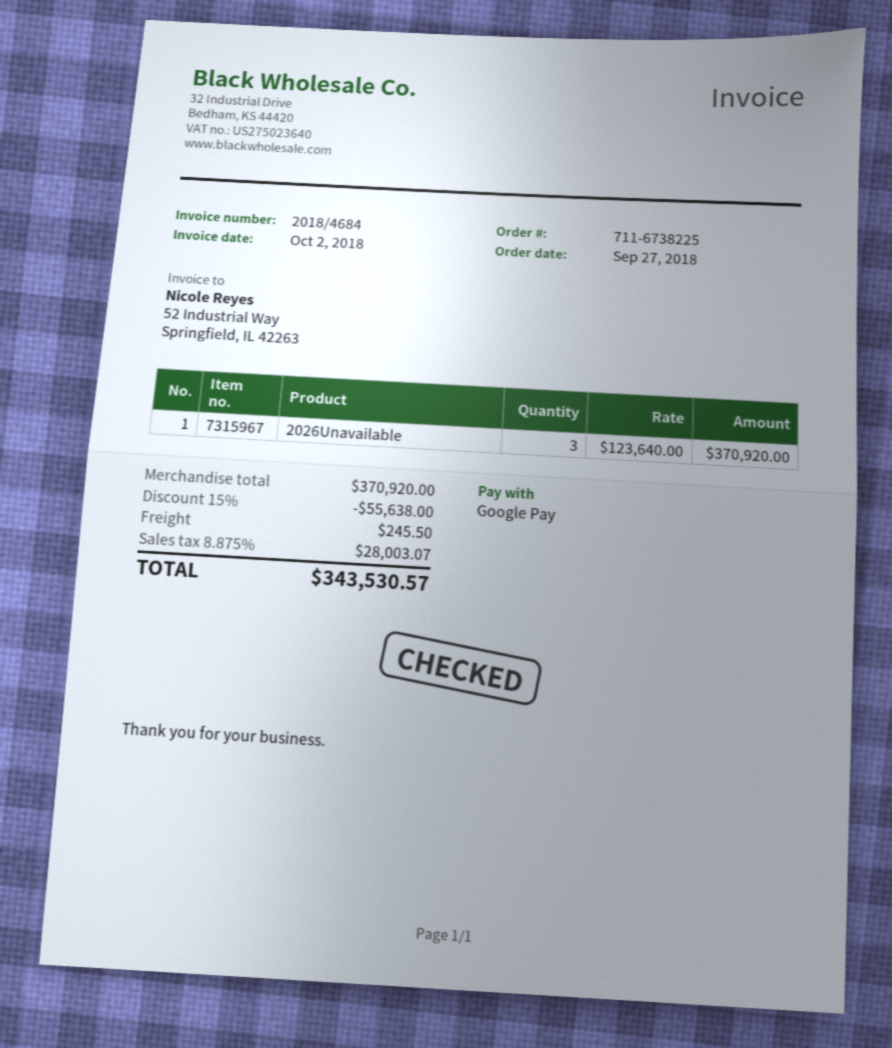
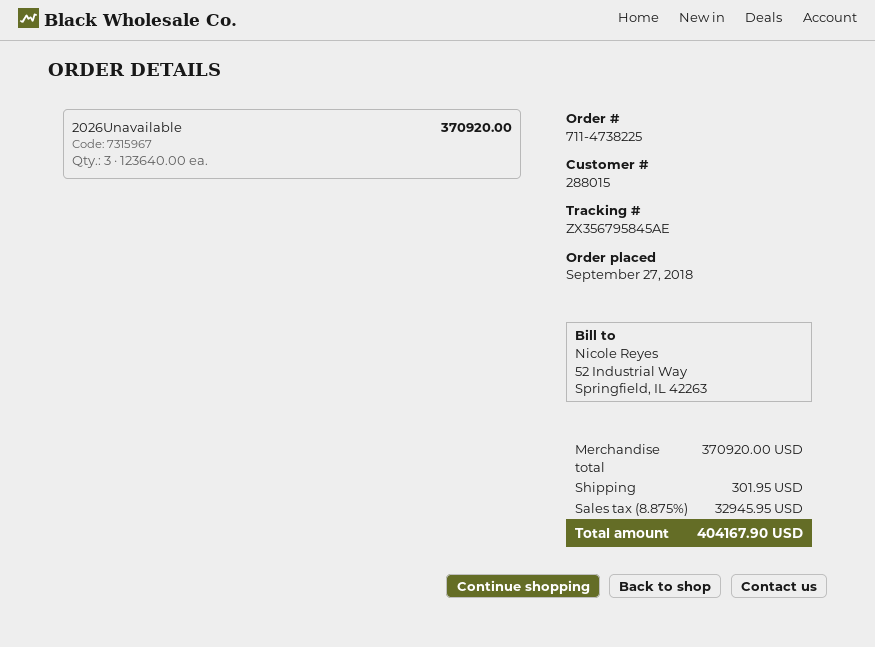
order number: 711-6738225 -> 711-4738225
discount: 15% = 55638.00 -> none
shipping: 245.50 -> 301.95
tax: 8.875% = 28003.07 -> 8.875% = 32945.95
total: 343530.57 -> 404167.90

